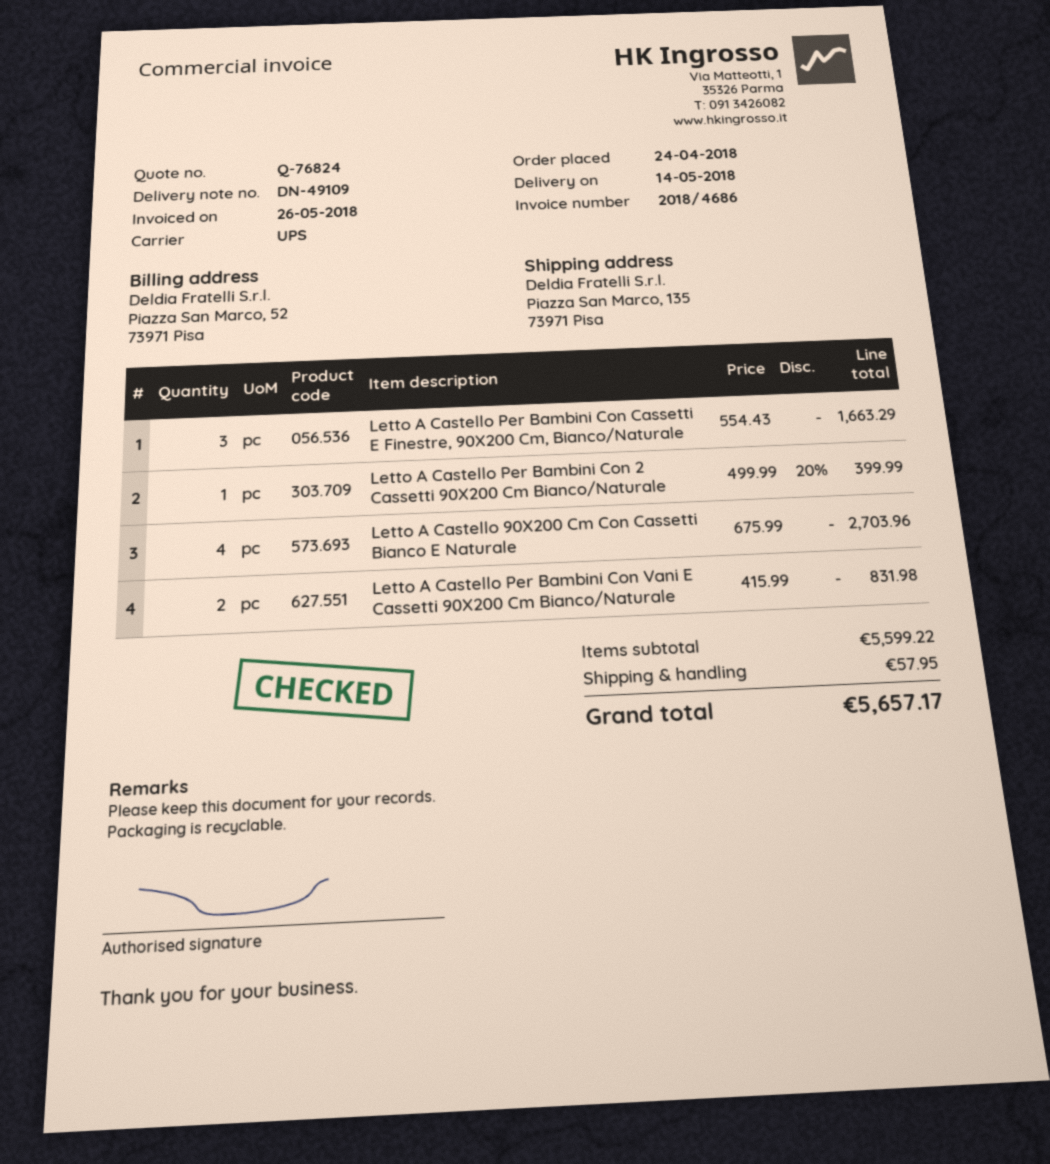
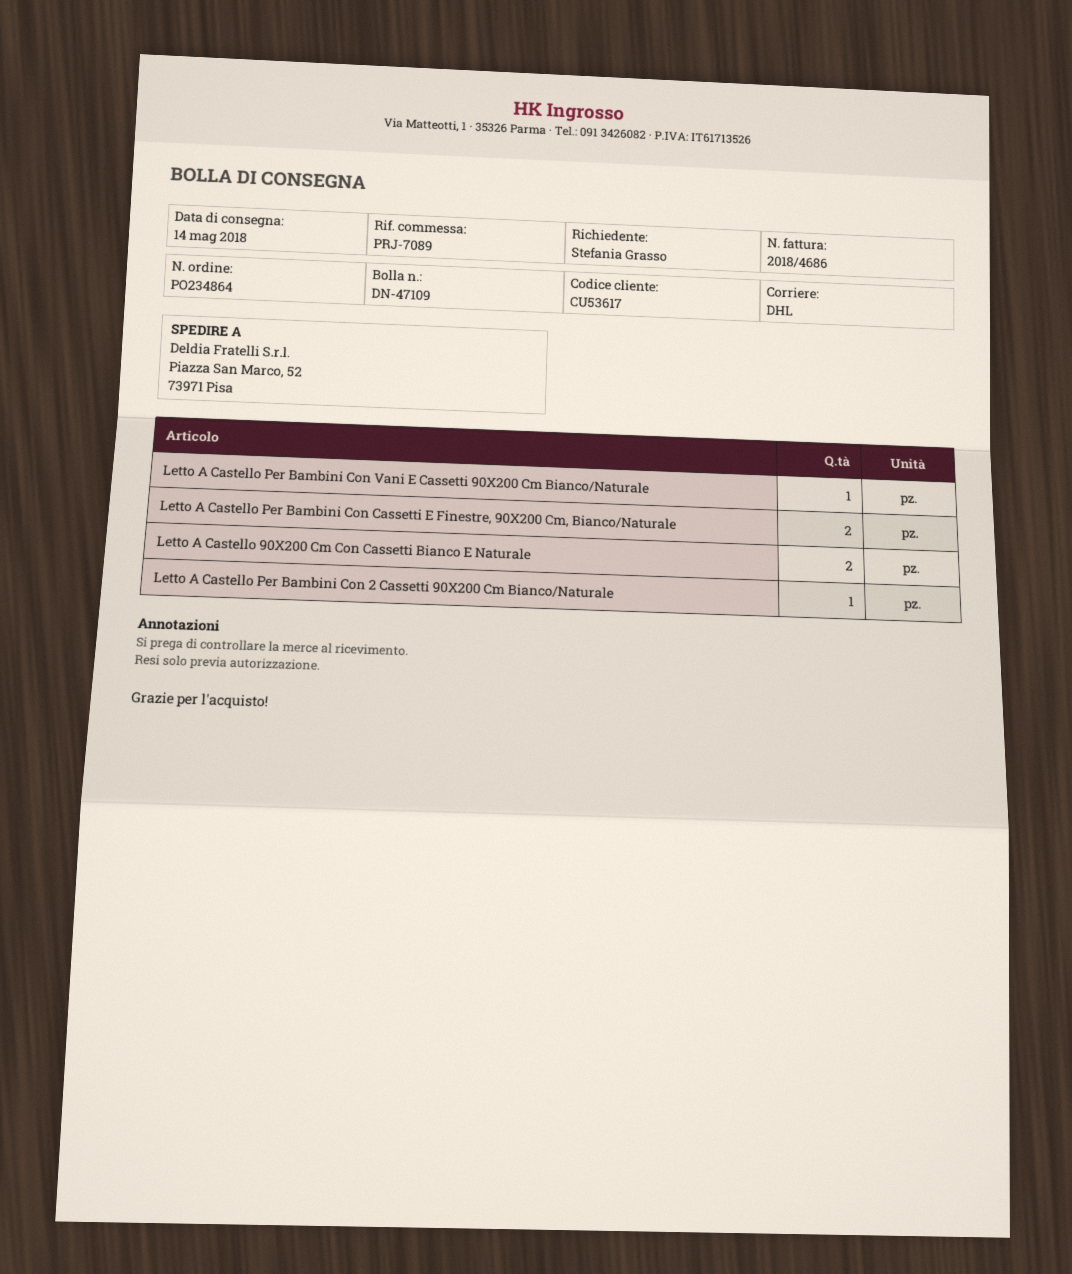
delivery note number: DN-49109 -> DN-47109
shipping method: UPS -> DHL
ship to: Piazza San Marco, 135, 73971 Pisa -> Piazza San Marco, 52, 73971 Pisa
Letto A Castello Per Bambini Con Cassetti E Finestre, 90X200 Cm, Bianco/Naturale: 3 -> 2
Letto A Castello 90X200 Cm Con Cassetti Bianco E Naturale: 4 -> 2
Letto A Castello Per Bambini Con Vani E Cassetti 90X200 Cm Bianco/Naturale: 2 -> 1

